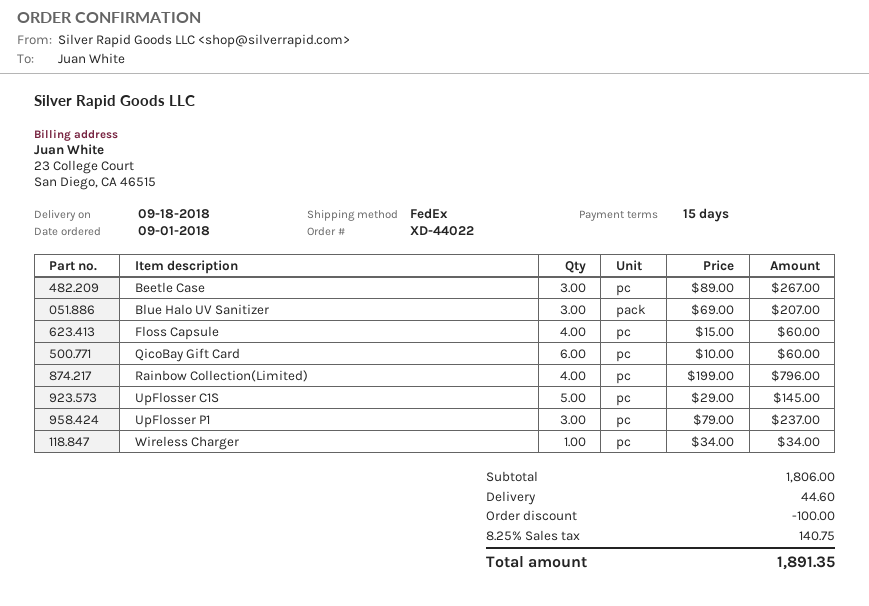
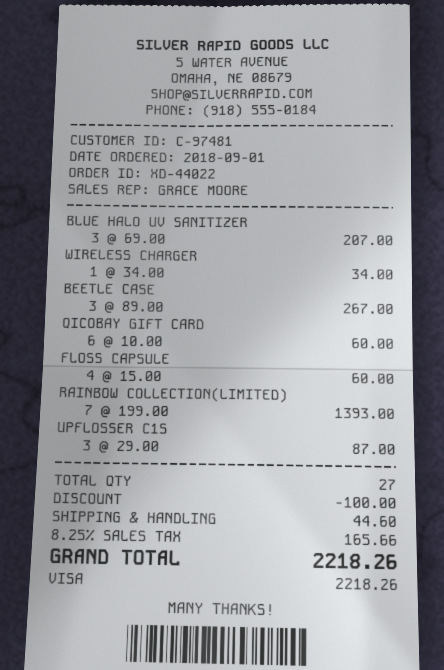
Rainbow Collection(Limited): 4 x 199.00 = 796.00 -> 7 x 199.00 = 1393.00
UpFlosser C1S: 5 x 29.00 = 145.00 -> 3 x 29.00 = 87.00
UpFlosser P1: 3 x 79.00 = 237.00 -> none
tax: 8.25% = 140.75 -> 8.25% = 165.66
total: 1891.35 -> 2218.26

